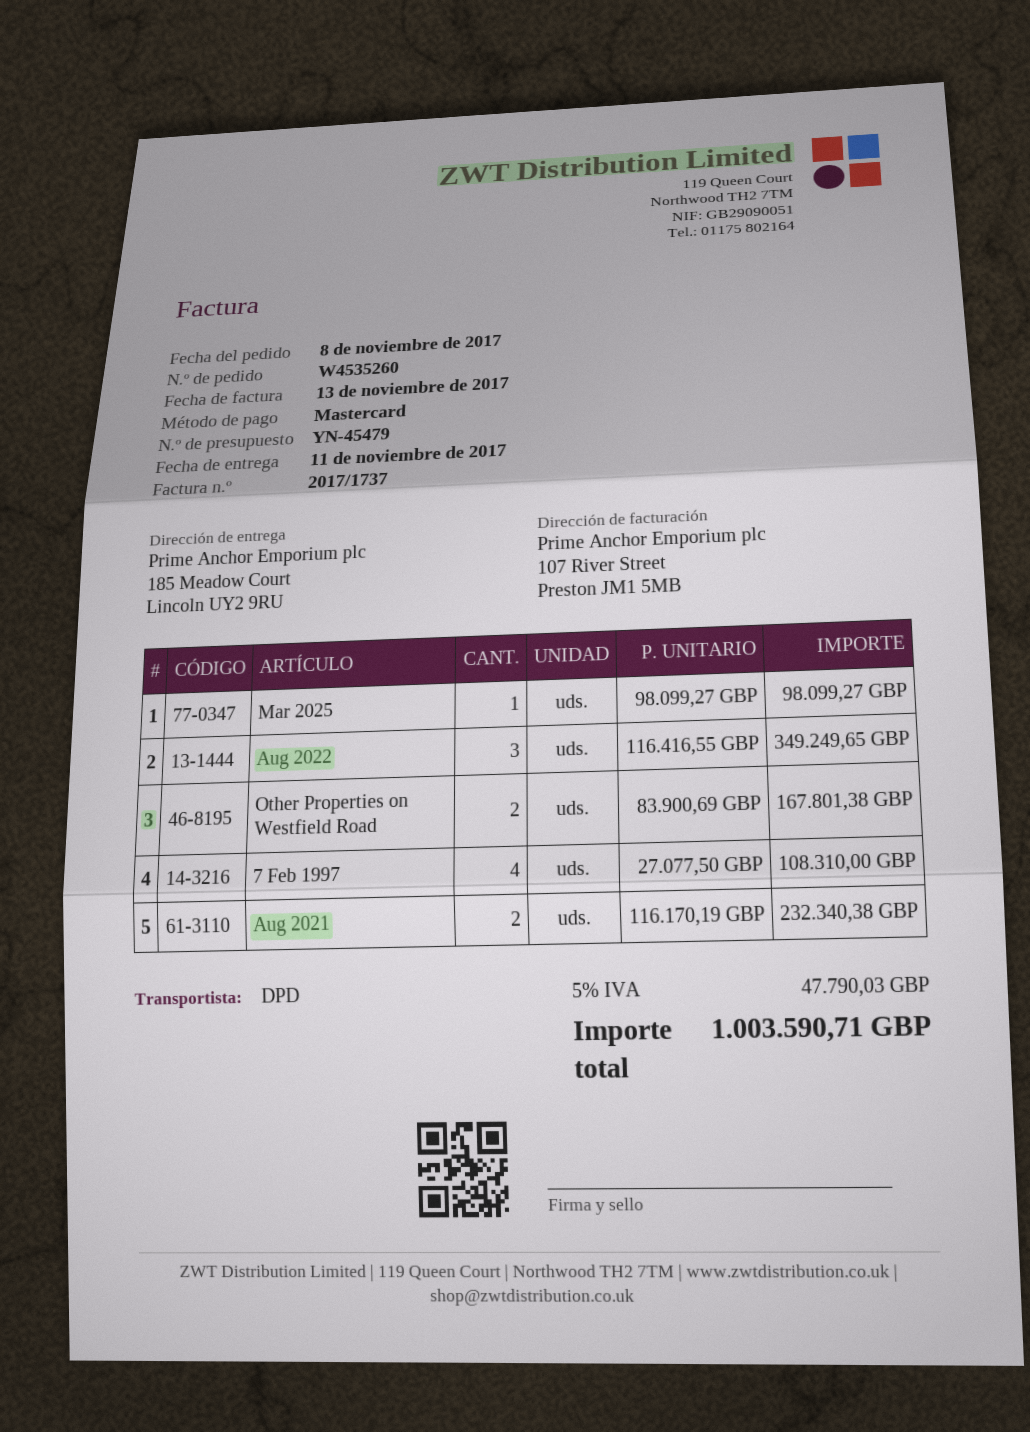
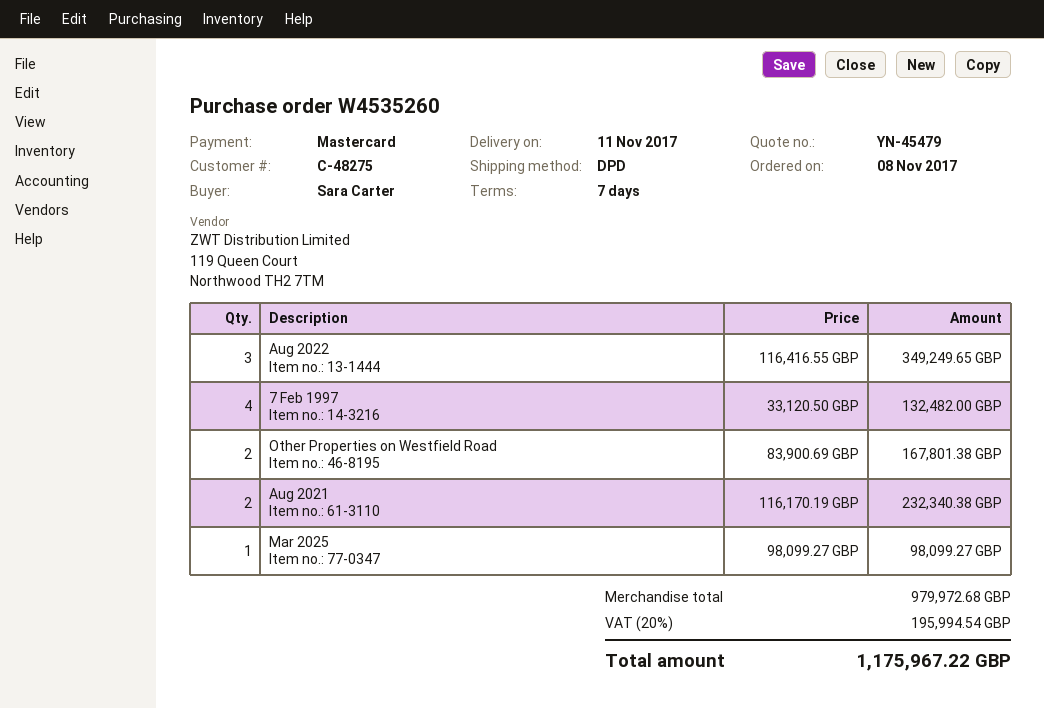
7 Feb 1997: 4 x 27077.50 = 108310.00 -> 4 x 33120.50 = 132482.00
tax: 5% = 47790.03 -> 20% = 195994.54
total: 1003590.71 -> 1175967.22

